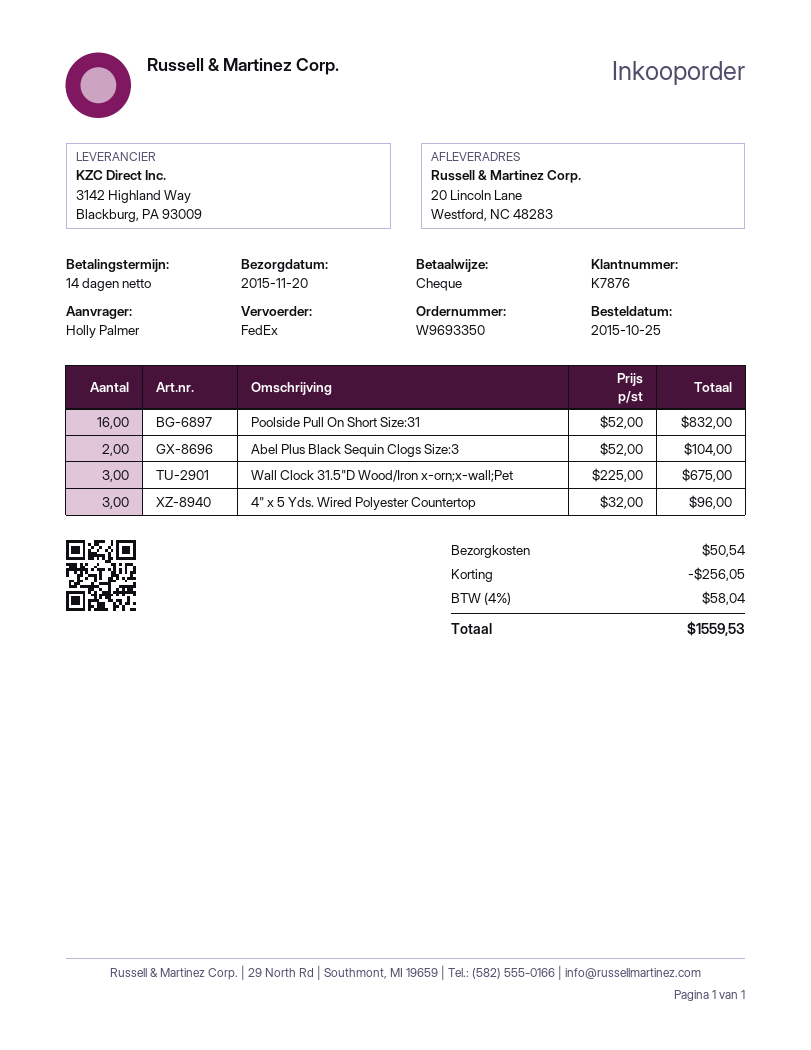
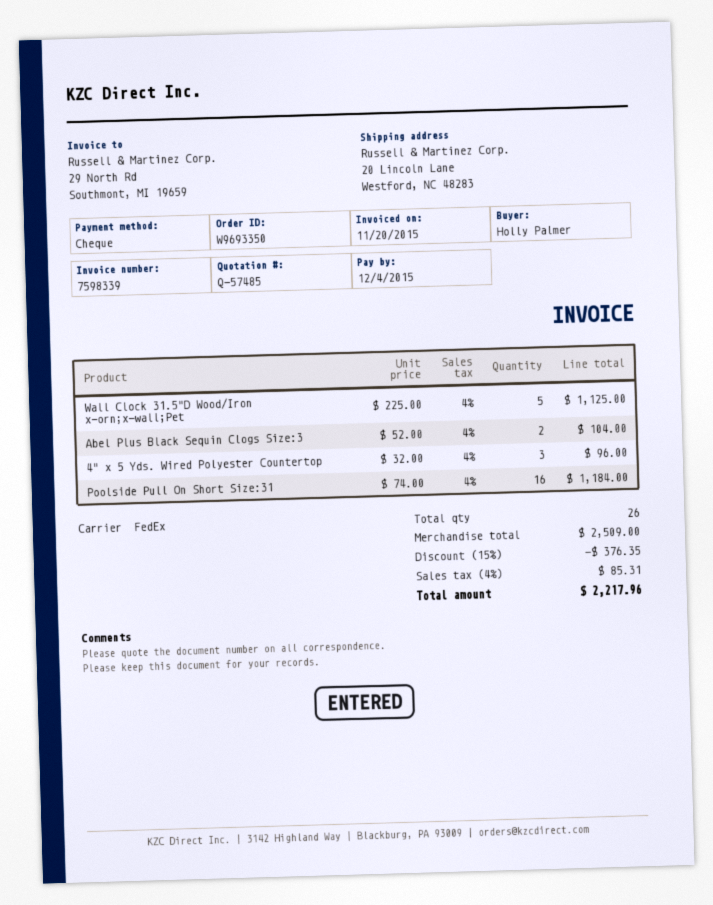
Poolside Pull On Short Size:31: 16 x 52.00 = 832.00 -> 16 x 74.00 = 1184.00
Wall Clock 31.5"D Wood/Iron x-orn;x-wall;Pet: 3 x 225.00 = 675.00 -> 5 x 225.00 = 1125.00
discount: 256.05 -> 376.35
shipping: 50.54 -> none
tax: 4% = 58.04 -> 4% = 85.31
total: 1559.53 -> 2217.96

